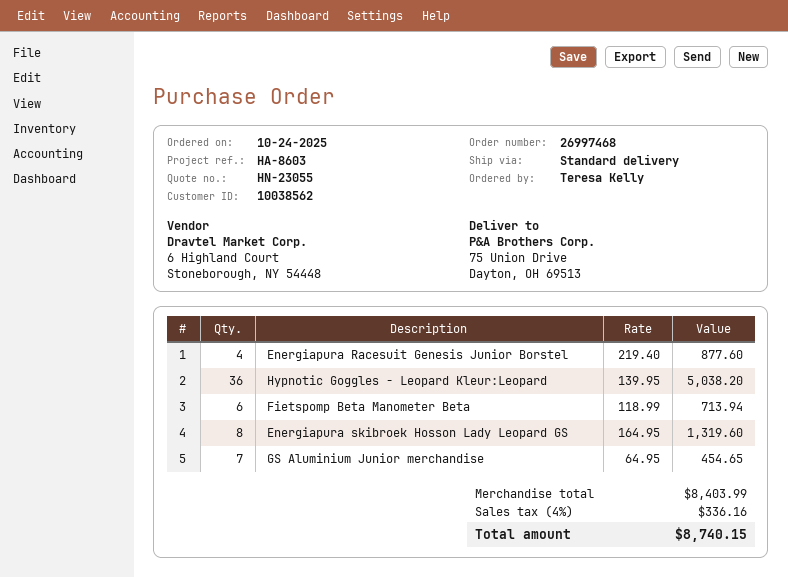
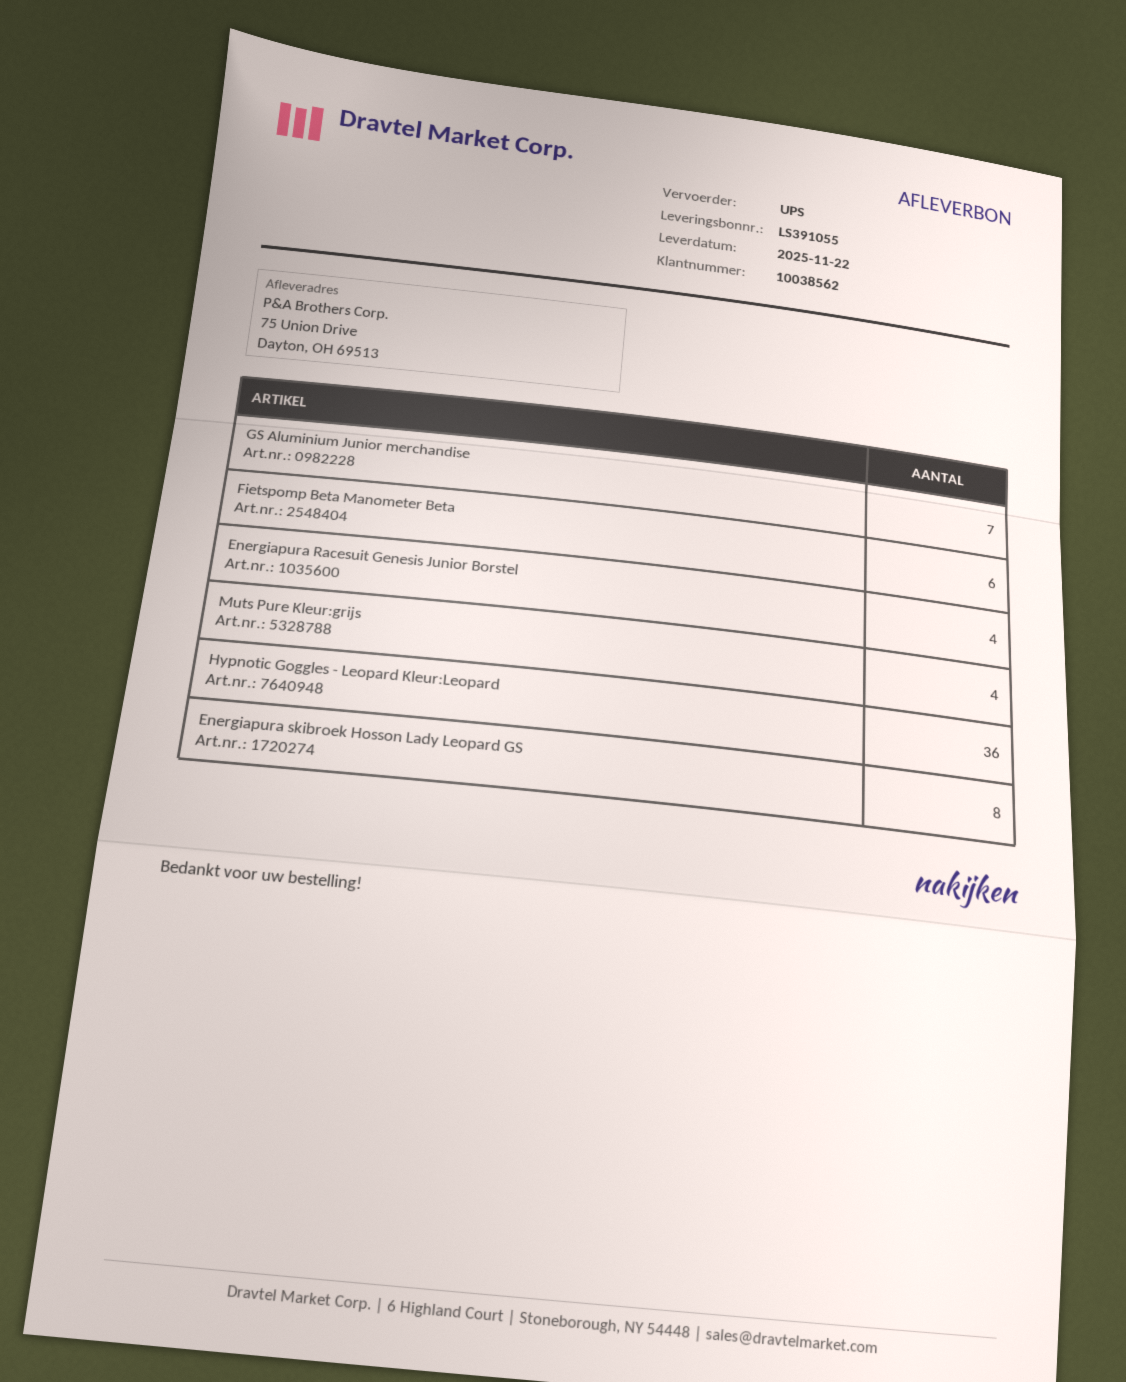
shipping method: standard -> UPS
Muts Pure Kleur:grijs: none -> 4

